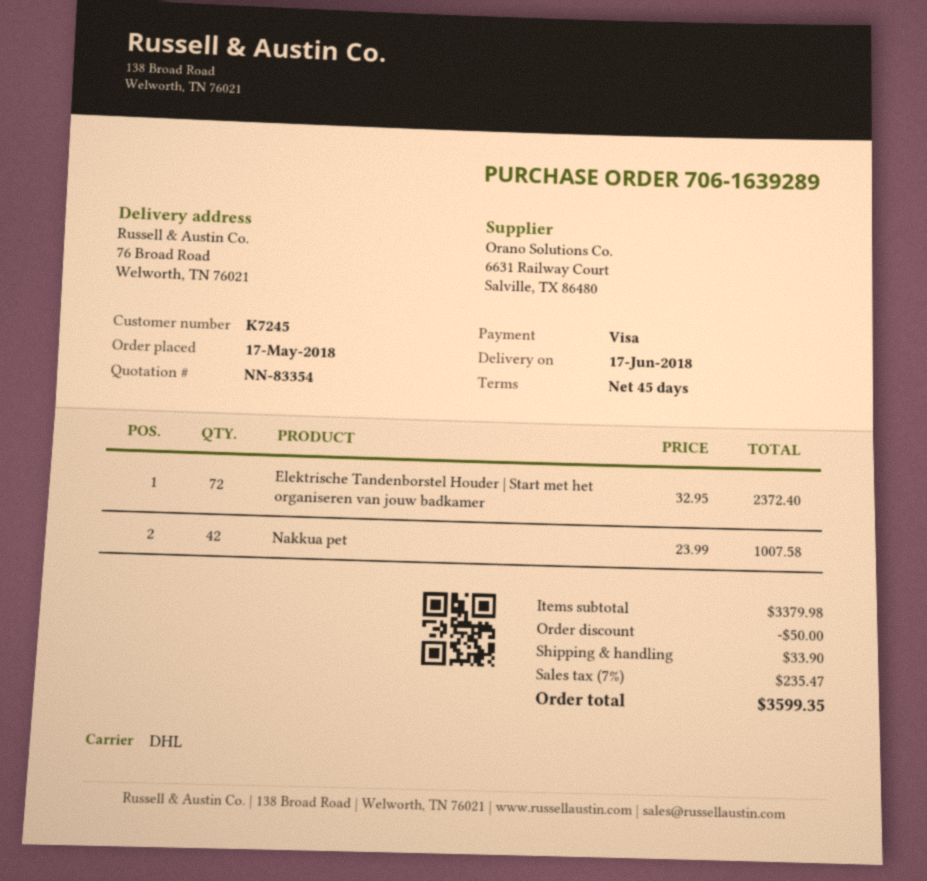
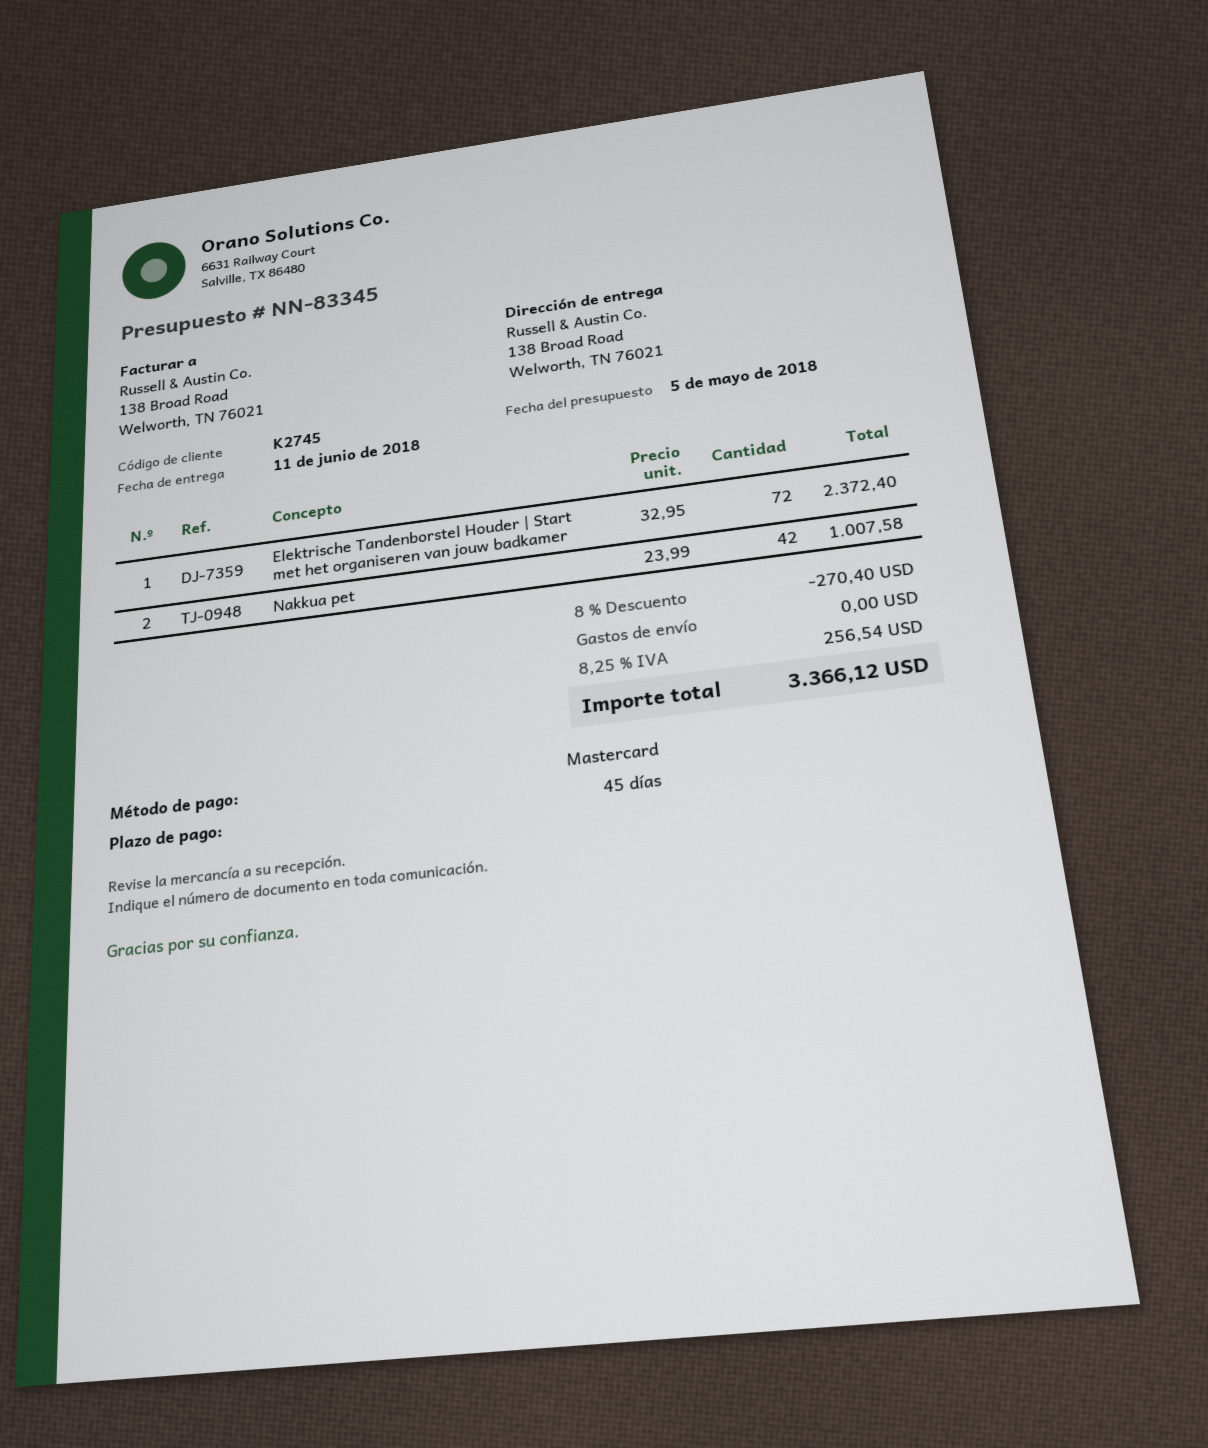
quote number: NN-83354 -> NN-83345
delivery date: 2018-06-17 -> 2018-06-11
customer number: K7245 -> K2745
payment method: Visa -> Mastercard
ship to: 76 Broad Road, Welworth, TN 76021 -> 138 Broad Road, Welworth, TN 76021
discount: 50.00 -> 270.40
shipping: 33.90 -> 0.00
tax: 7% = 235.47 -> 8.25% = 256.54
total: 3599.35 -> 3366.12

